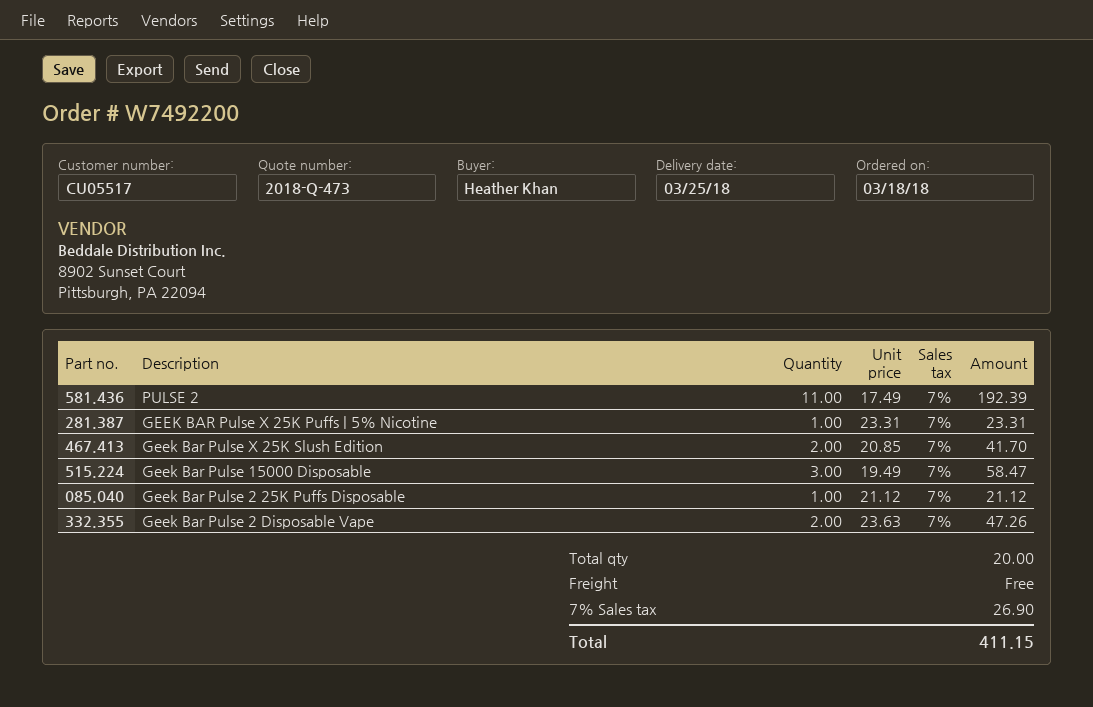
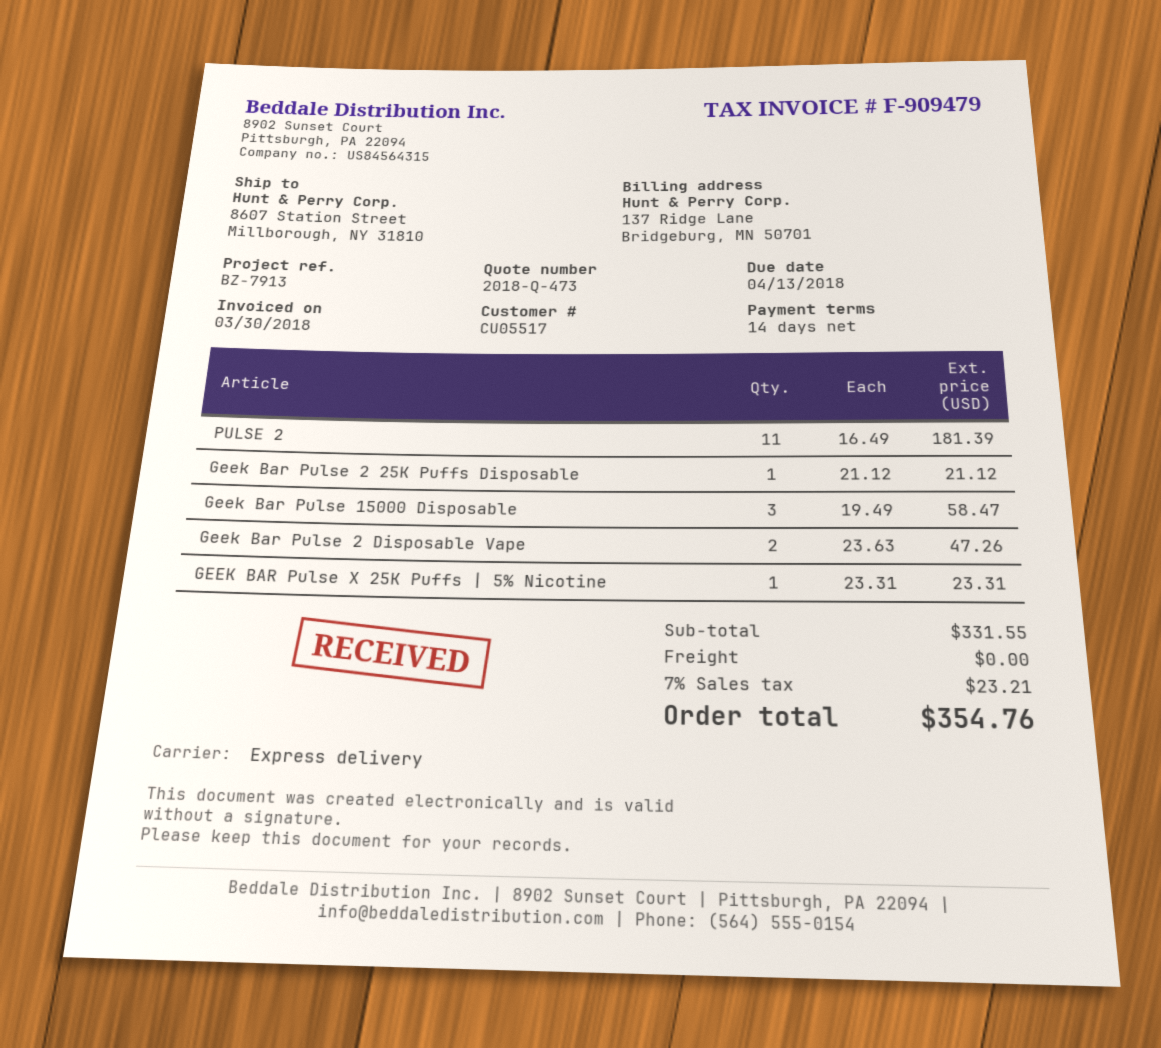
PULSE 2: 11 x 17.49 = 192.39 -> 11 x 16.49 = 181.39
Geek Bar Pulse X 25K Slush Edition: 2 x 20.85 = 41.70 -> none
tax: 7% = 26.90 -> 7% = 23.21
total: 411.15 -> 354.76

